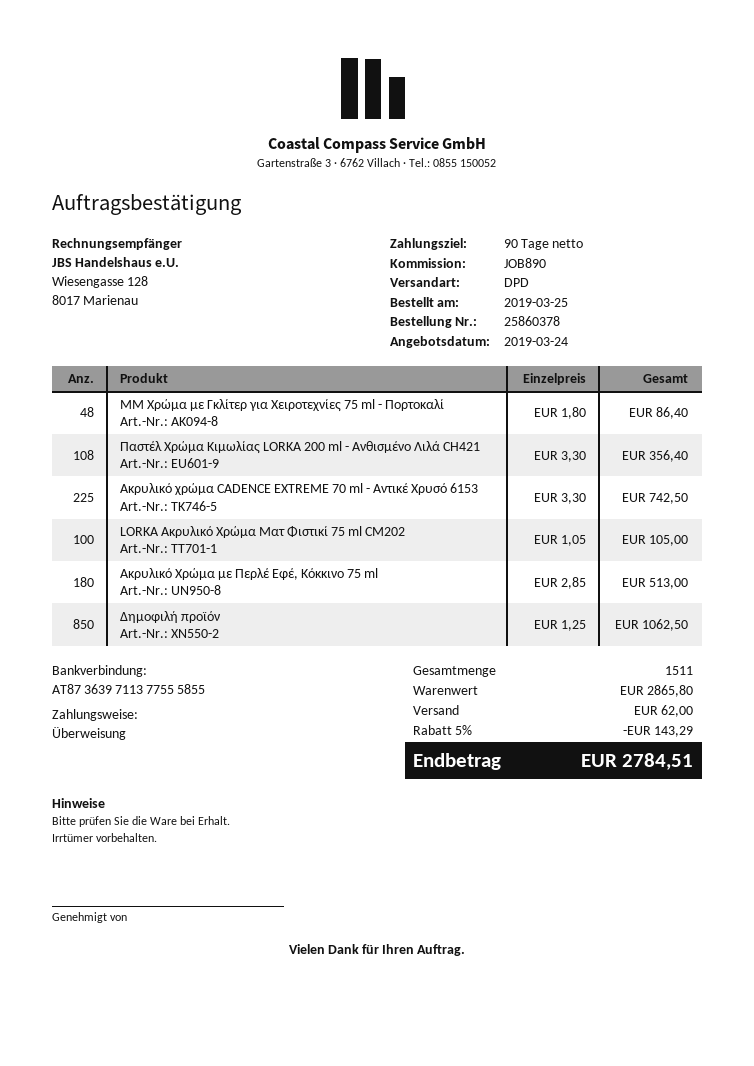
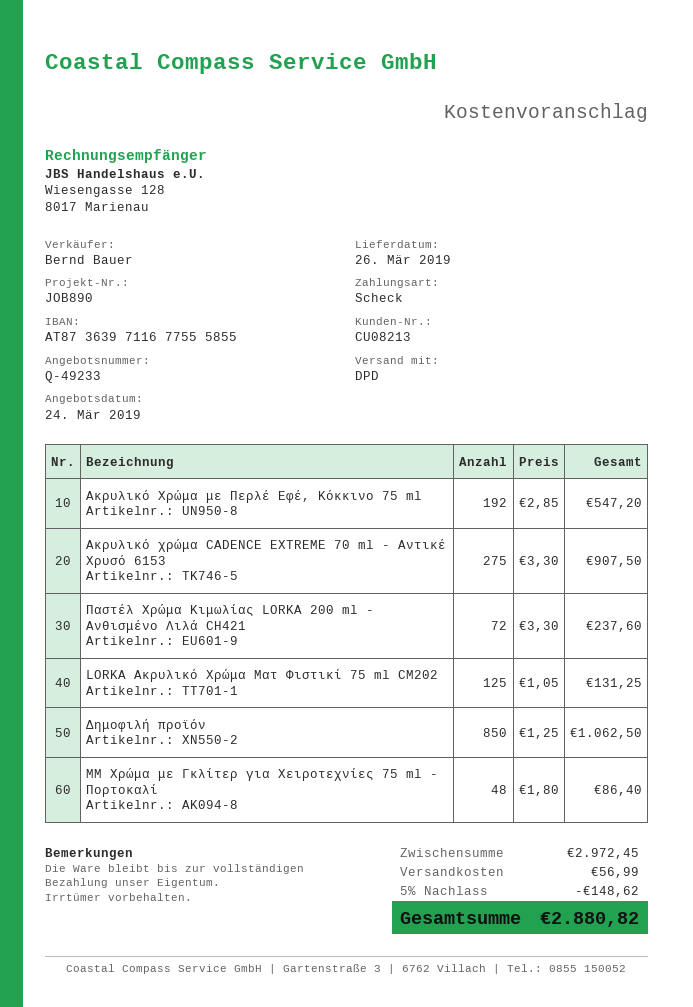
payment method: bank transfer -> cheque
bank account: AT873639711377555855 -> AT873639711677555855
Παστέλ Χρώμα Κιμωλίας LORKA 200 ml - Ανθισμένο Λιλά CH421: 108 x 3.30 = 356.40 -> 72 x 3.30 = 237.60
Ακρυλικό χρώμα CADENCE EXTREME 70 ml - Αντικέ Χρυσό 6153: 225 x 3.30 = 742.50 -> 275 x 3.30 = 907.50
LORKA Ακρυλικό Χρώμα Ματ Φιστικί 75 ml CM202: 100 x 1.05 = 105.00 -> 125 x 1.05 = 131.25
Ακρυλικό Χρώμα με Περλέ Εφέ, Κόκκινο 75 ml: 180 x 2.85 = 513.00 -> 192 x 2.85 = 547.20
subtotal: 2865.80 -> 2972.45
discount: 5% = 143.29 -> 5% = 148.62
shipping: 62.00 -> 56.99
total: 2784.51 -> 2880.82

